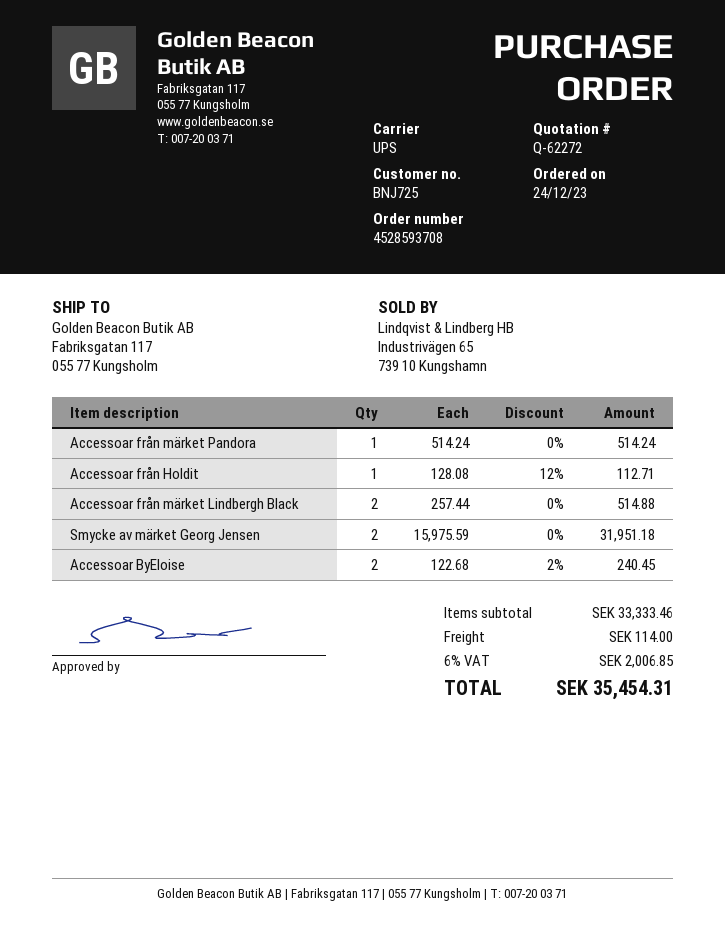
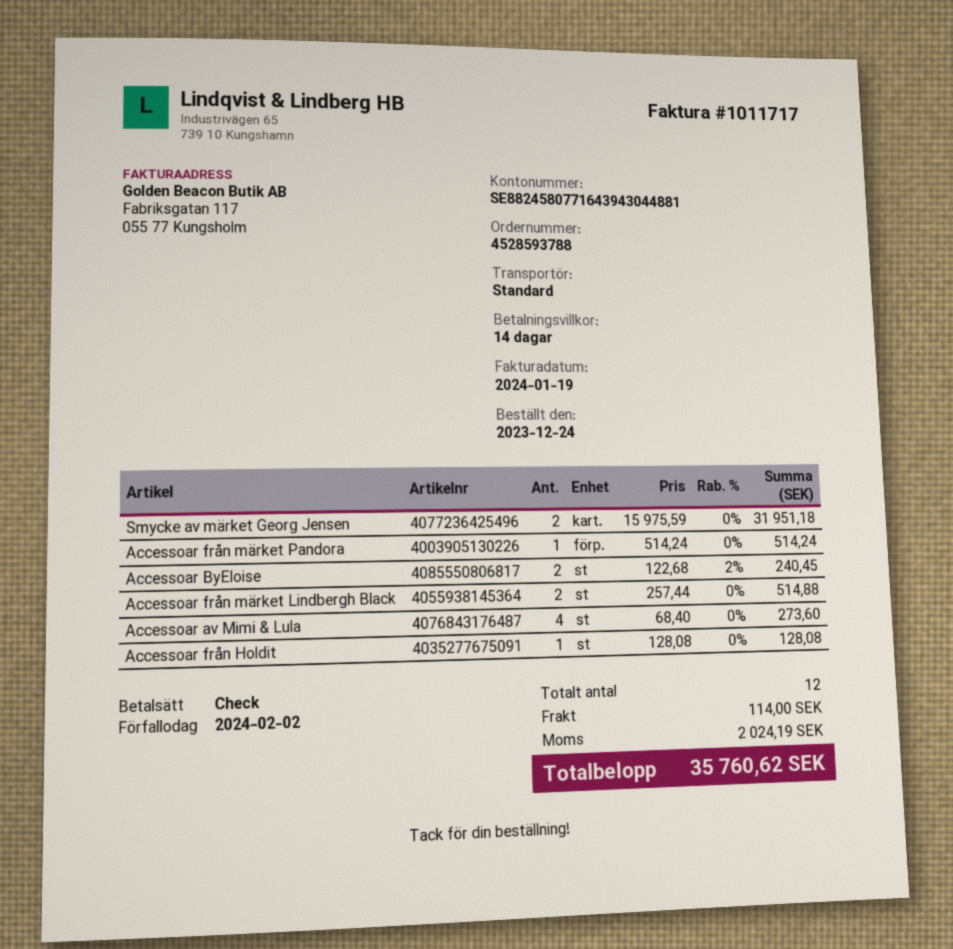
order number: 4528593708 -> 4528593788
shipping method: UPS -> standard
Accessoar från Holdit: 1 x 128.08 - 12% = 112.71 -> 1 x 128.08 = 128.08
Accessoar av Mimi & Lula: none -> 4 x 68.40 = 273.60
tax: 2006.85 -> 2024.19
total: 35454.31 -> 35760.62

